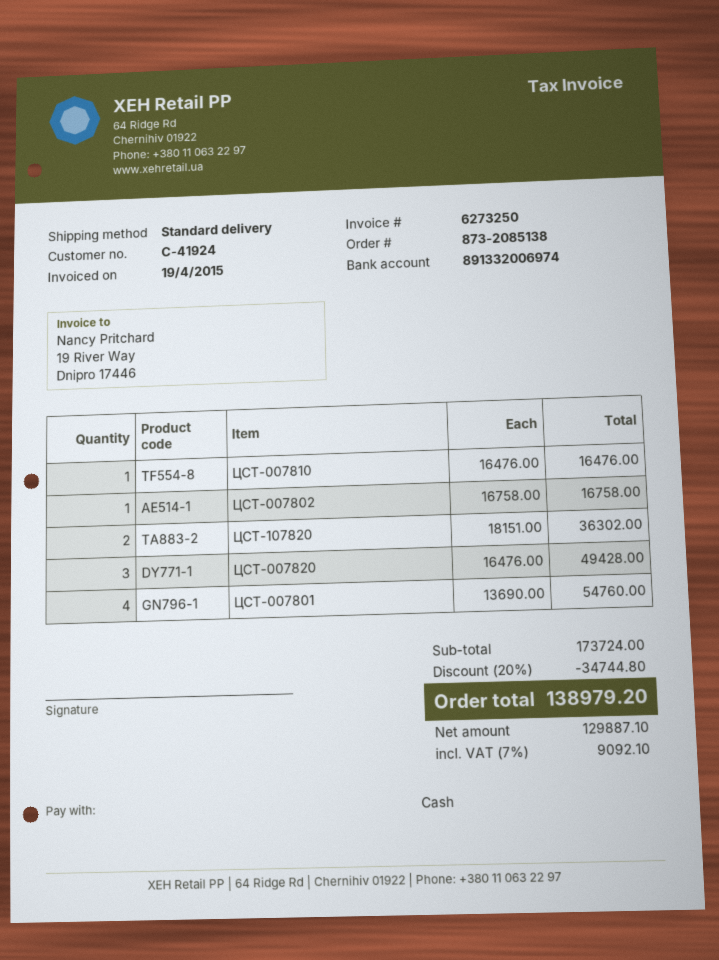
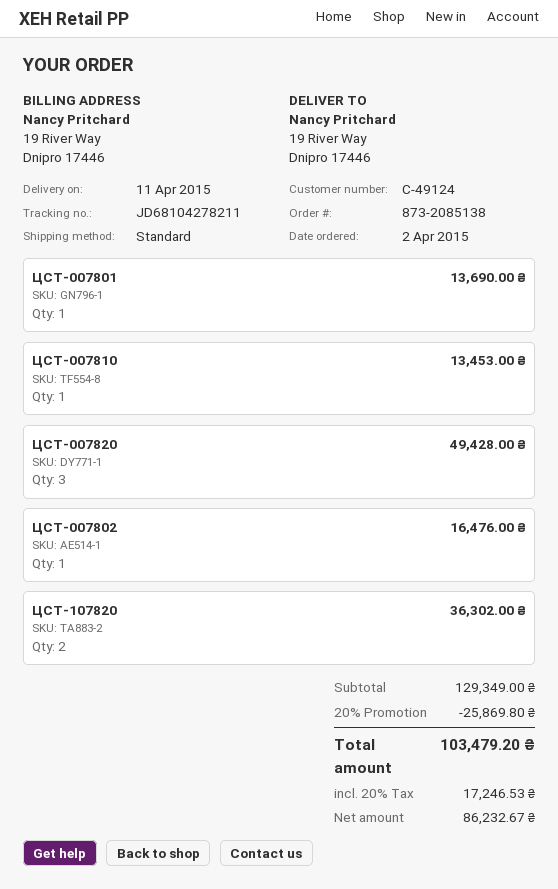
customer number: C-41924 -> C-49124
ЦСТ-007810: 1 for 16476.00 -> 1 for 13453.00
ЦСТ-007802: 1 for 16758.00 -> 1 for 16476.00
ЦСТ-007801: 4 for 54760.00 -> 1 for 13690.00
subtotal: 173724.00 -> 129349.00
discount: 20% = 34744.80 -> 20% = 25869.80
net: 129887.10 -> 86232.67
tax: 7% = 9092.10 -> 20% = 17246.53
total: 138979.20 -> 103479.20

